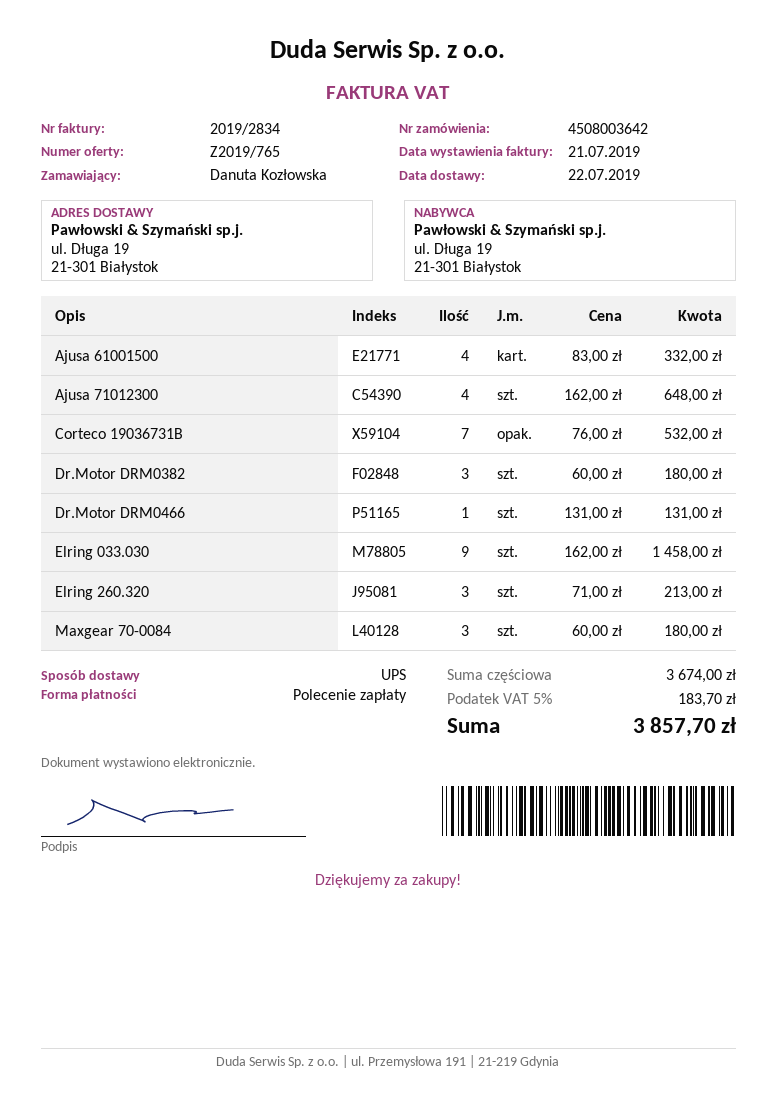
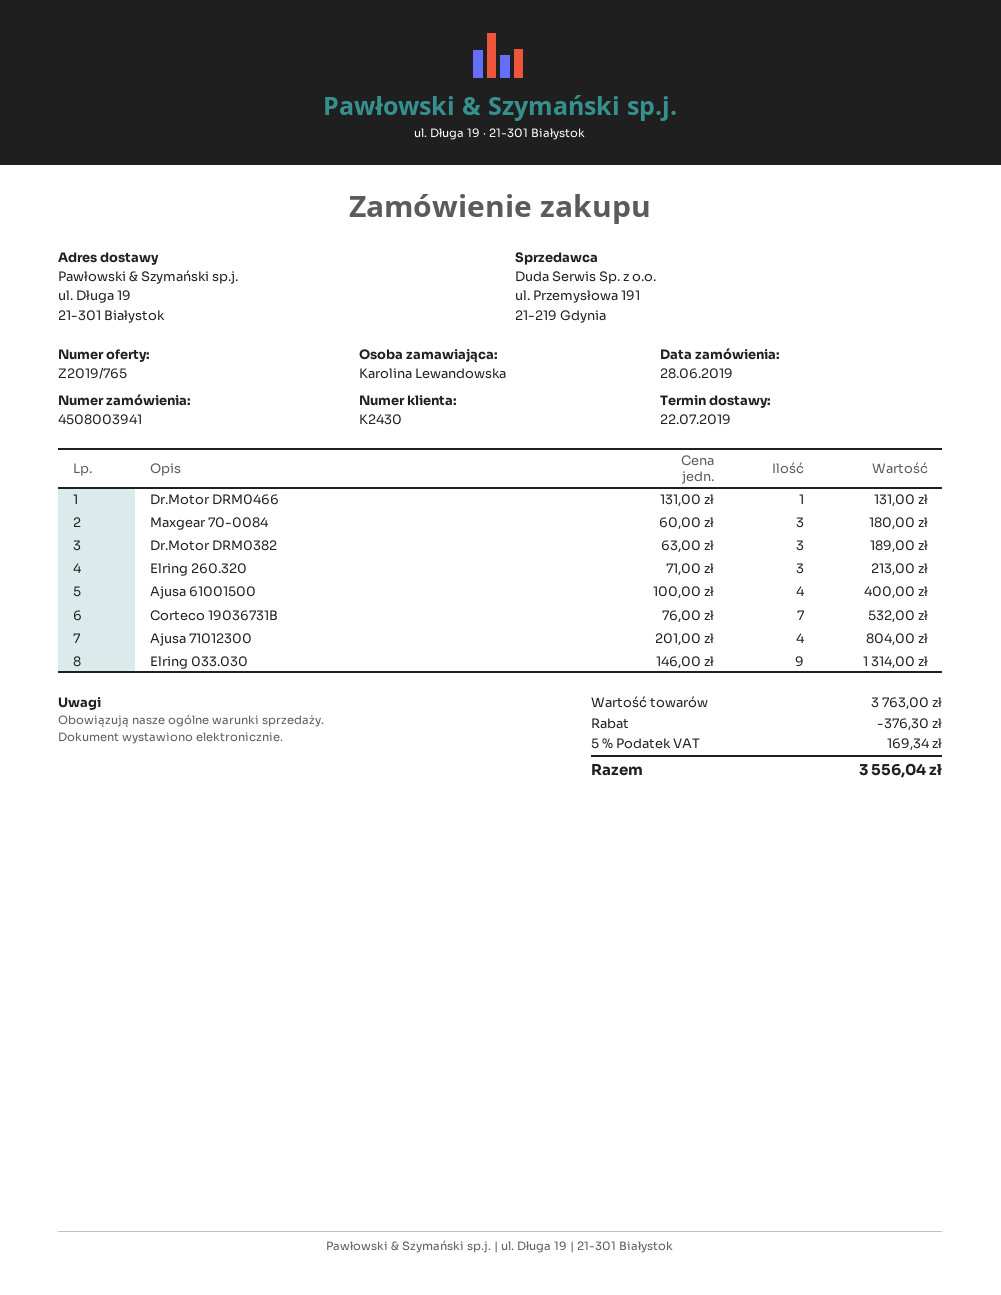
order number: 4508003642 -> 4508003941
ordered by: Danuta Kozłowska -> Karolina Lewandowska
Ajusa 61001500: 4 x 83.00 = 332.00 -> 4 x 100.00 = 400.00
Ajusa 71012300: 4 x 162.00 = 648.00 -> 4 x 201.00 = 804.00
Dr.Motor DRM0382: 3 x 60.00 = 180.00 -> 3 x 63.00 = 189.00
Elring 033.030: 9 x 162.00 = 1458.00 -> 9 x 146.00 = 1314.00
subtotal: 3674.00 -> 3763.00
discount: none -> 376.30
tax: 5% = 183.70 -> 5% = 169.34
total: 3857.70 -> 3556.04

